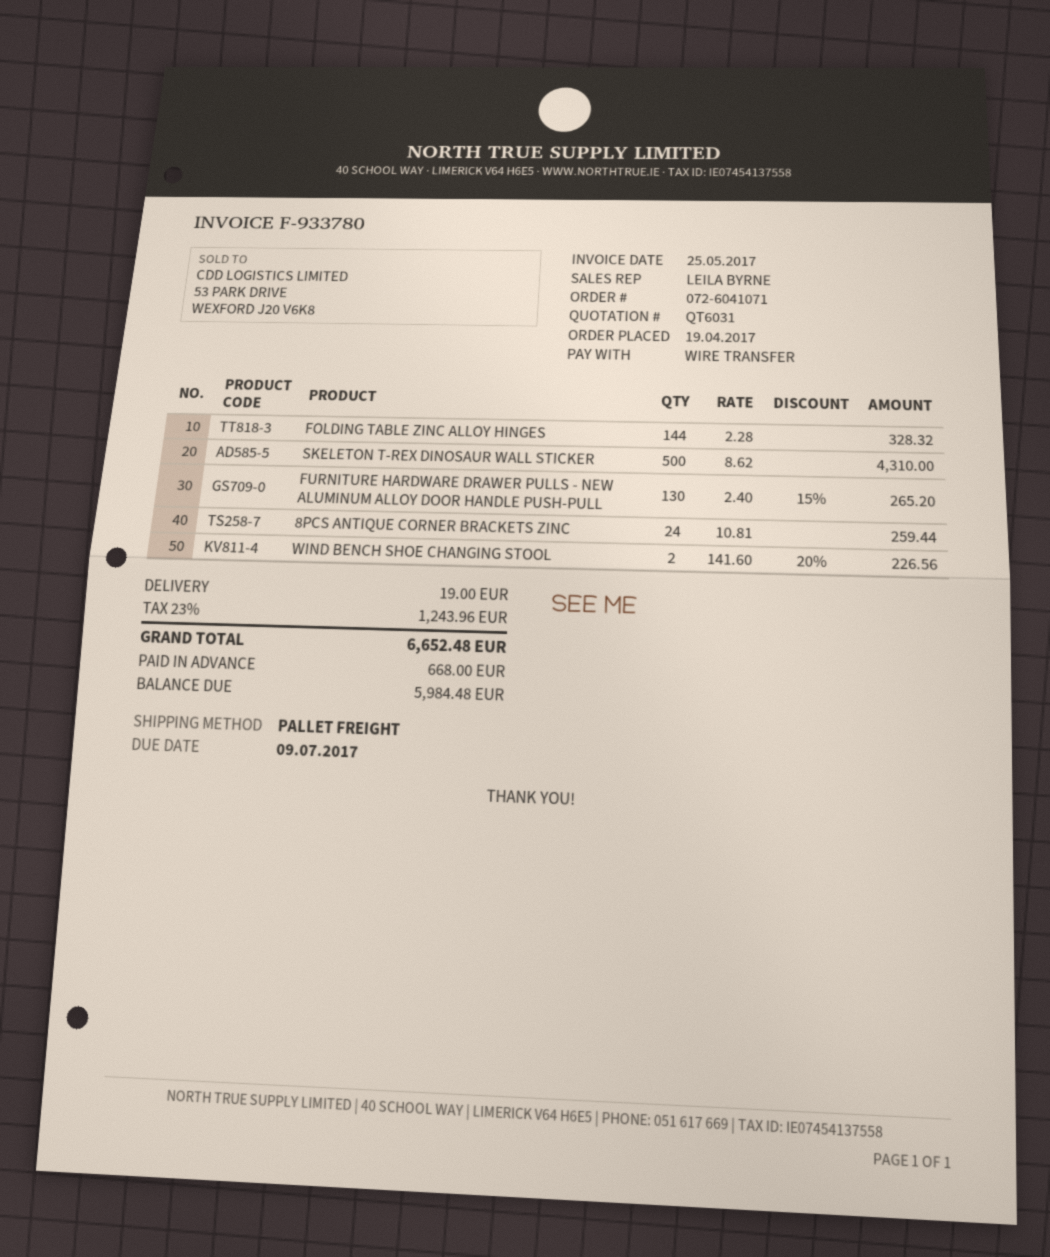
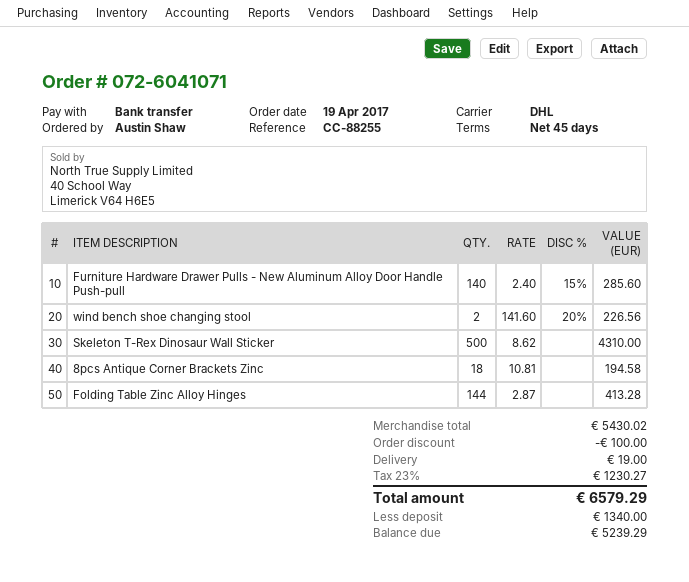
shipping method: pallet freight -> DHL
FOLDING TABLE ZINC ALLOY HINGES: 144 x 2.28 = 328.32 -> 144 x 2.87 = 413.28
FURNITURE HARDWARE DRAWER PULLS - NEW ALUMINUM ALLOY DOOR HANDLE PUSH-PULL: 130 x 2.40 - 15% = 265.20 -> 140 x 2.40 - 15% = 285.60
8PCS ANTIQUE CORNER BRACKETS ZINC: 24 x 10.81 = 259.44 -> 18 x 10.81 = 194.58
discount: none -> 100.00
tax: 23% = 1243.96 -> 23% = 1230.27
total: 6652.48 -> 6579.29
deposit: 668.00 -> 1340.00
balance: 5984.48 -> 5239.29

